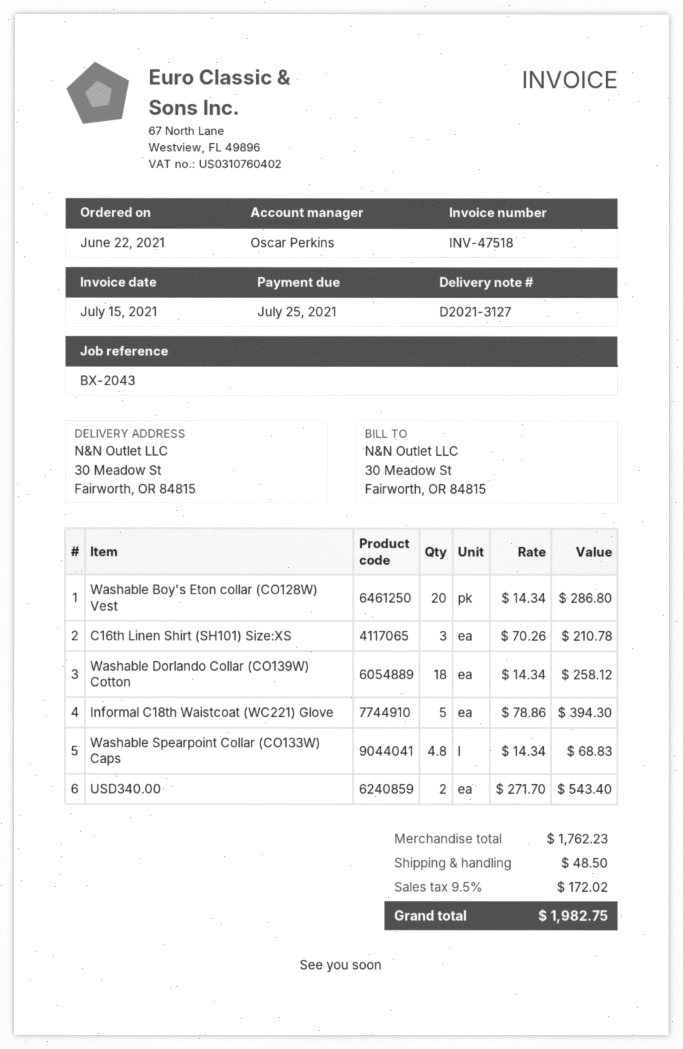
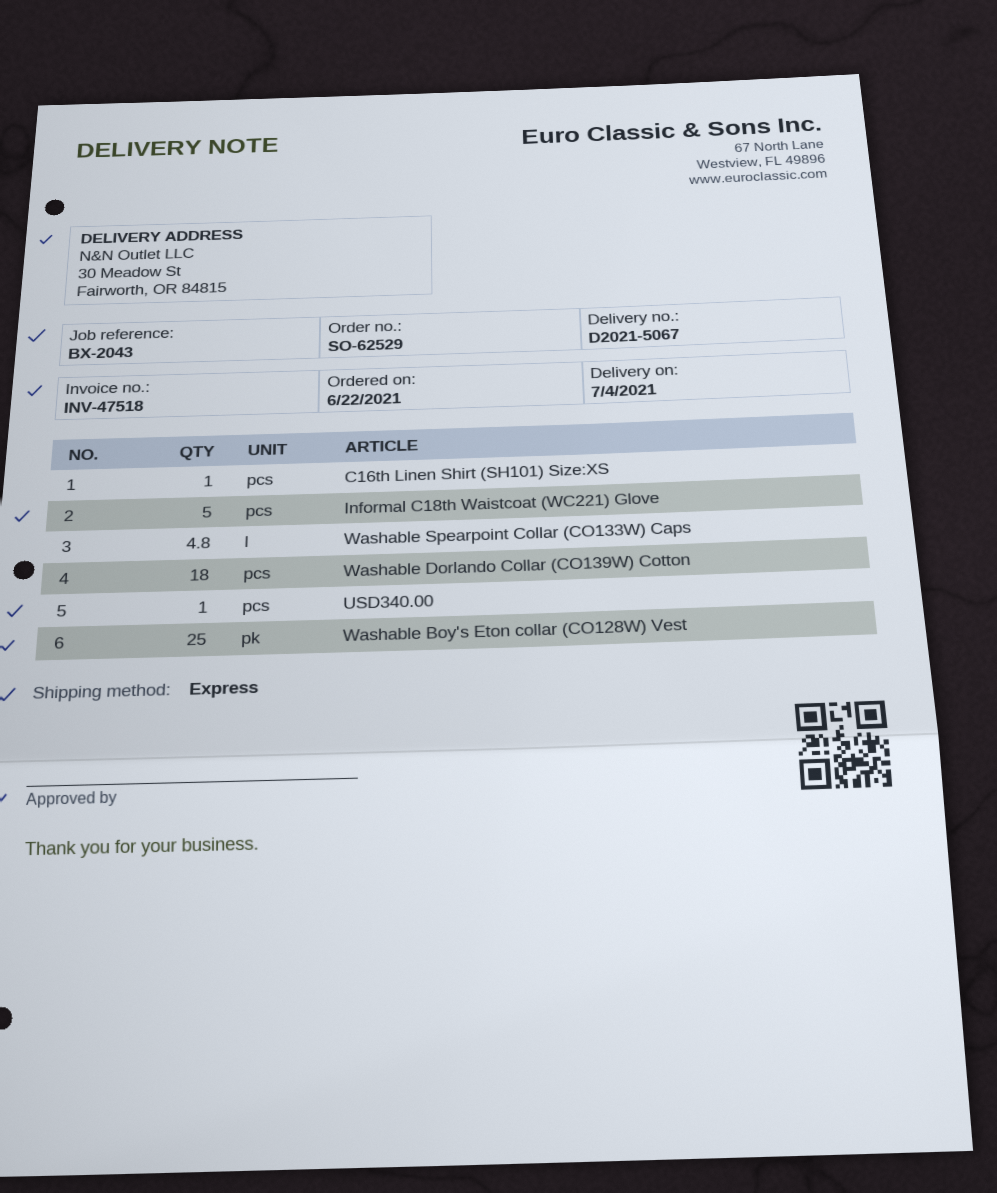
delivery note number: D2021-3127 -> D2021-5067
Washable Boy's Eton collar (CO128W) Vest: 20 -> 25
C16th Linen Shirt (SH101) Size:XS: 3 -> 1
USD340.00: 2 -> 1

